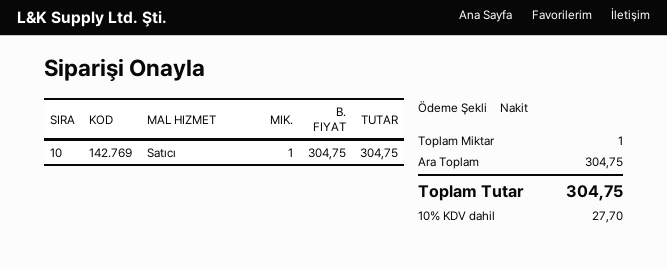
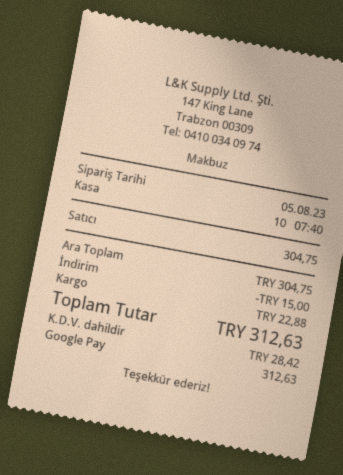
payment method: cash -> Google Pay
discount: none -> 15.00
shipping: none -> 22.88
tax: 27.70 -> 28.42
total: 304.75 -> 312.63

